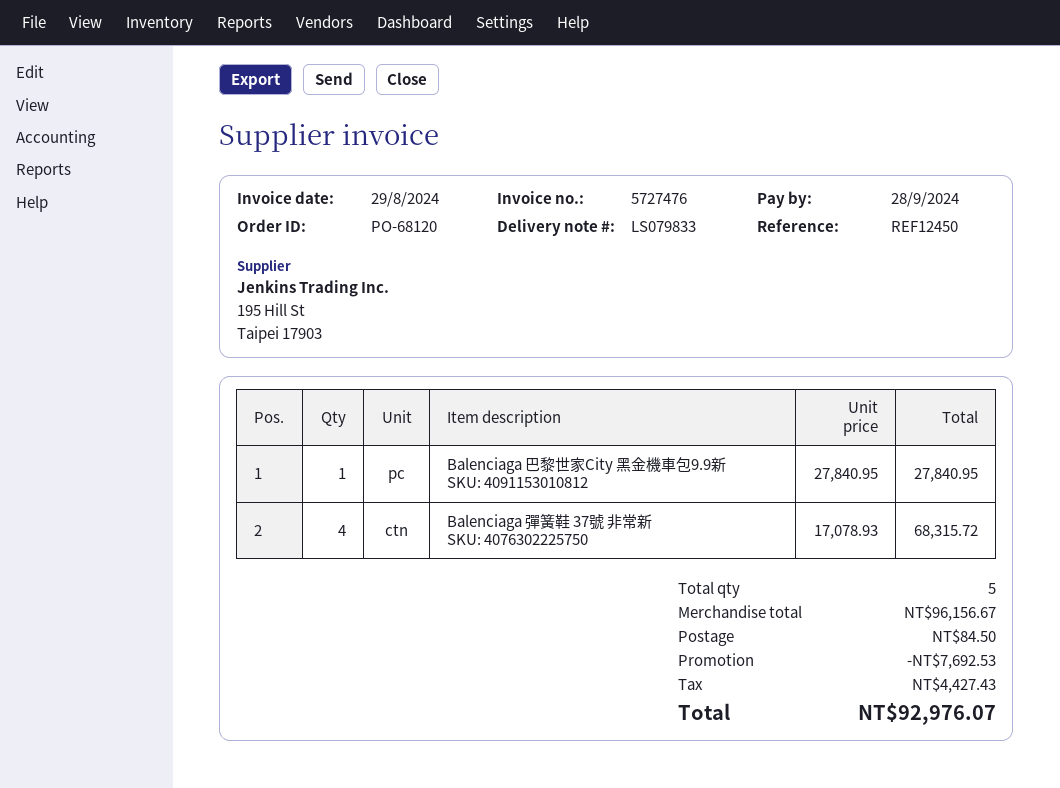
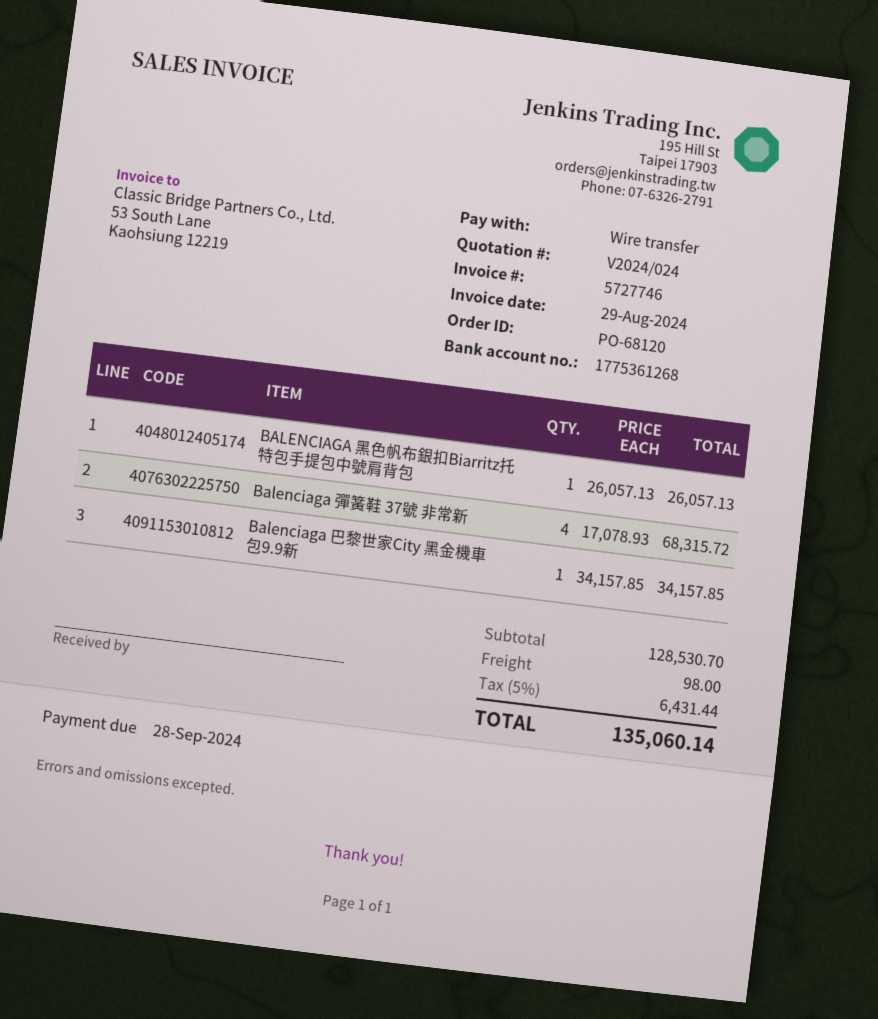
invoice number: 5727476 -> 5727746
Balenciaga 巴黎世家City 黑金機車包9.9新: 1 x 27840.95 = 27840.95 -> 1 x 34157.85 = 34157.85
BALENCIAGA 黑色帆布銀扣Biarritz托特包手提包中號肩背包: none -> 1 x 26057.13 = 26057.13
subtotal: 96156.67 -> 128530.70
discount: 7692.53 -> none
shipping: 84.50 -> 98.00
tax: 4427.43 -> 6431.44
total: 92976.07 -> 135060.14

